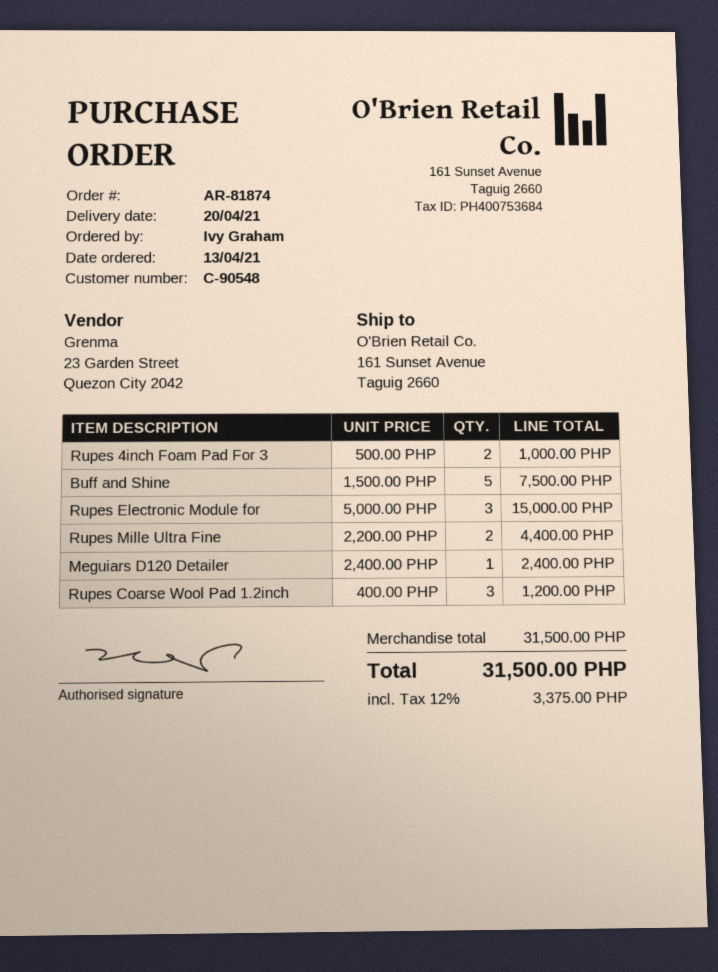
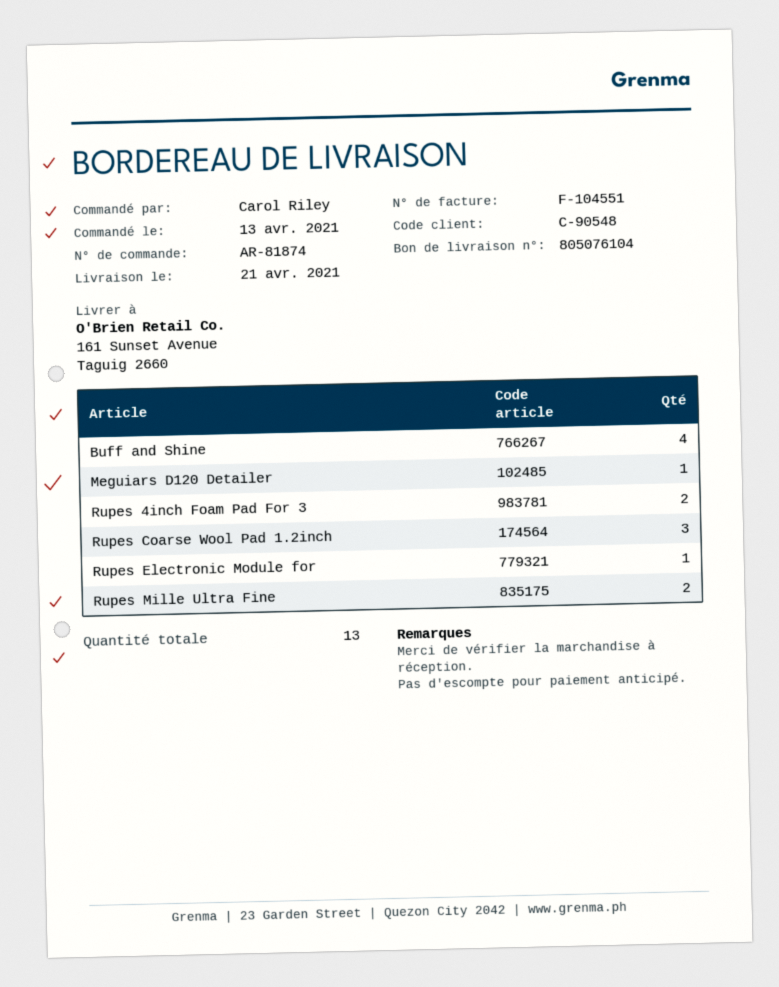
delivery date: 2021-04-20 -> 2021-04-21
ordered by: Ivy Graham -> Carol Riley
Buff and Shine: 5 -> 4
Rupes Electronic Module for: 3 -> 1

